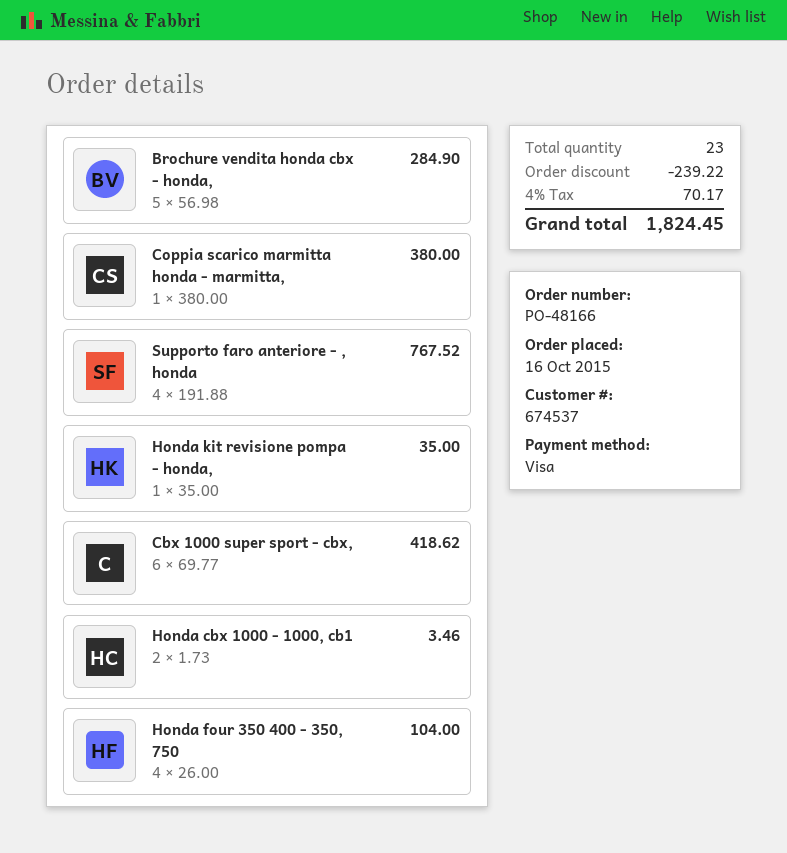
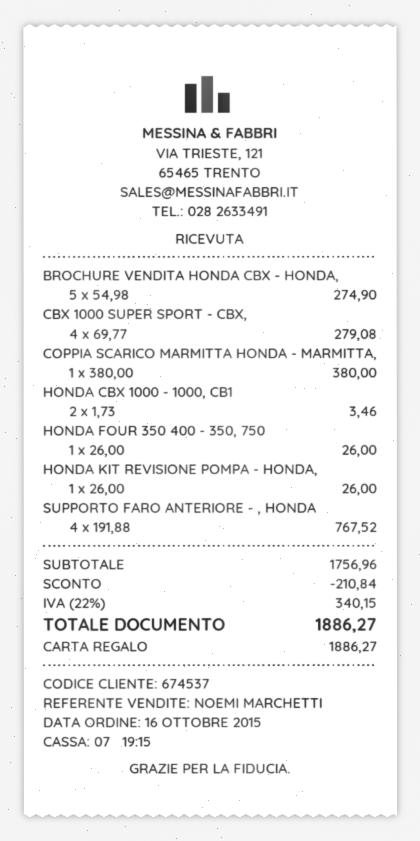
payment method: Visa -> gift card
Brochure vendita honda cbx - honda,: 5 x 56.98 = 284.90 -> 5 x 54.98 = 274.90
Honda kit revisione pompa - honda,: 1 x 35.00 = 35.00 -> 1 x 26.00 = 26.00
Cbx 1000 super sport - cbx,: 6 x 69.77 = 418.62 -> 4 x 69.77 = 279.08
Honda four 350 400 - 350, 750: 4 x 26.00 = 104.00 -> 1 x 26.00 = 26.00
discount: 239.22 -> 210.84
tax: 4% = 70.17 -> 22% = 340.15
total: 1824.45 -> 1886.27

